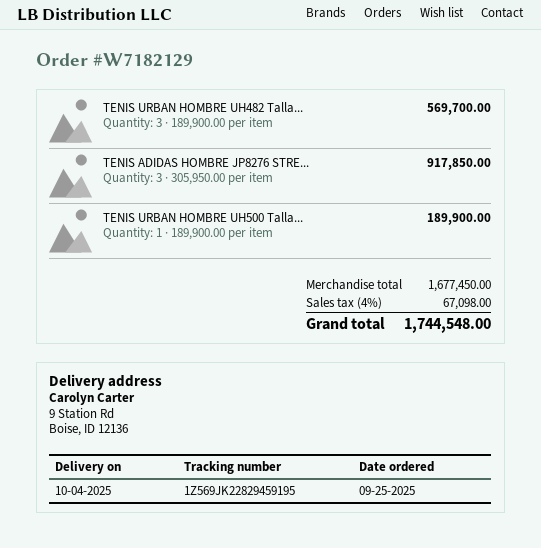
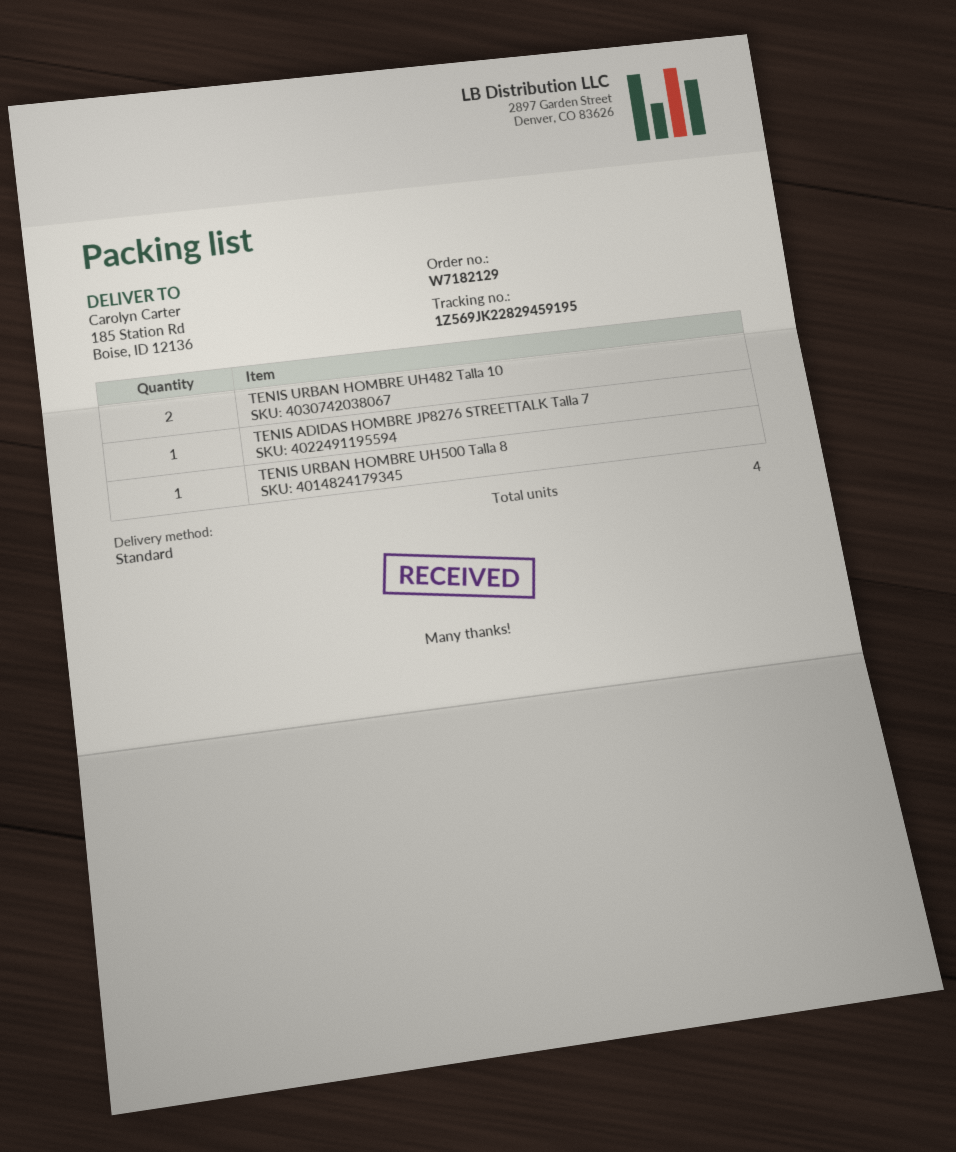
ship to: 9 Station Rd, Boise, ID 12136 -> 185 Station Rd, Boise, ID 12136
TENIS URBAN HOMBRE UH482 Talla...: 3 -> 2
TENIS ADIDAS HOMBRE JP8276 STRE...: 3 -> 1

